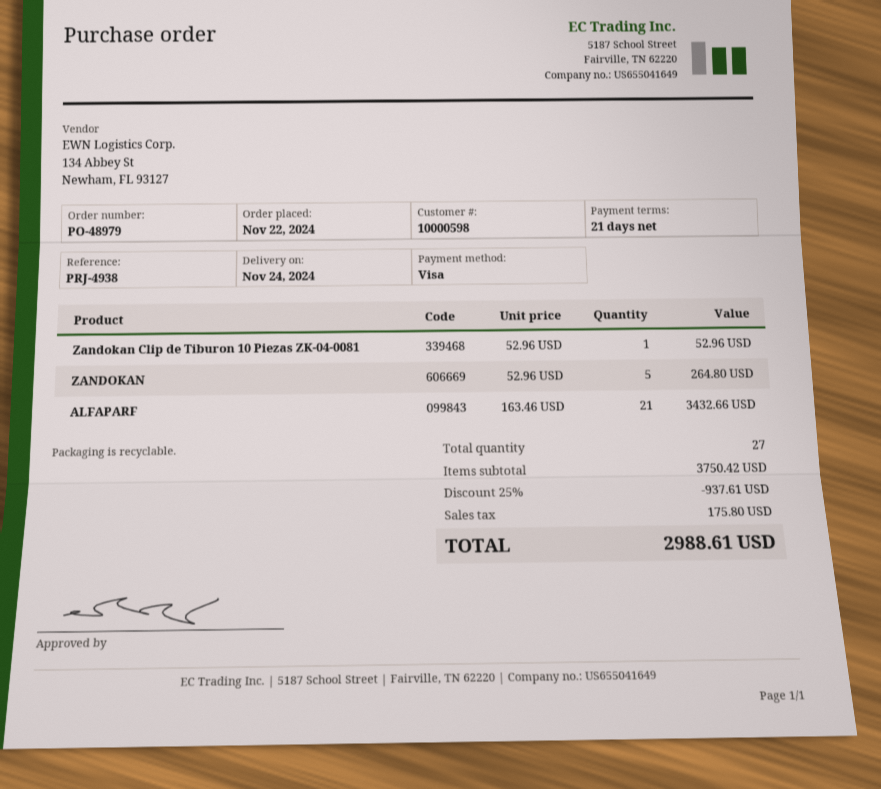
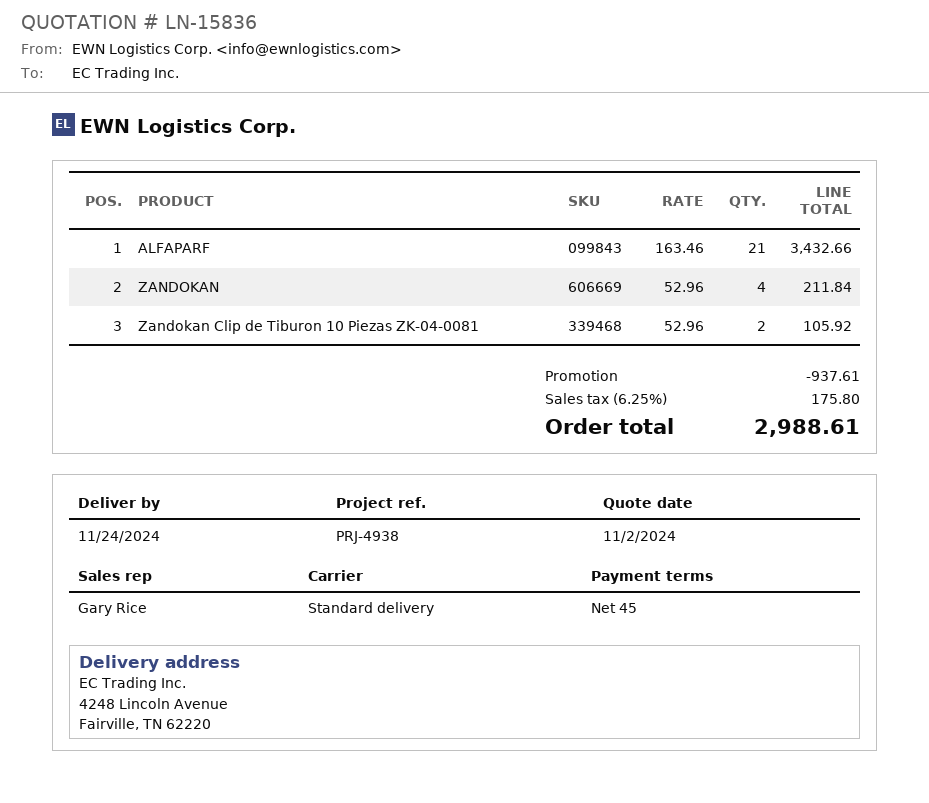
payment terms: 21 days -> 45 days
Zandokan Clip de Tiburon 10 Piezas ZK-04-0081: 1 x 52.96 = 52.96 -> 2 x 52.96 = 105.92
ZANDOKAN: 5 x 52.96 = 264.80 -> 4 x 52.96 = 211.84

